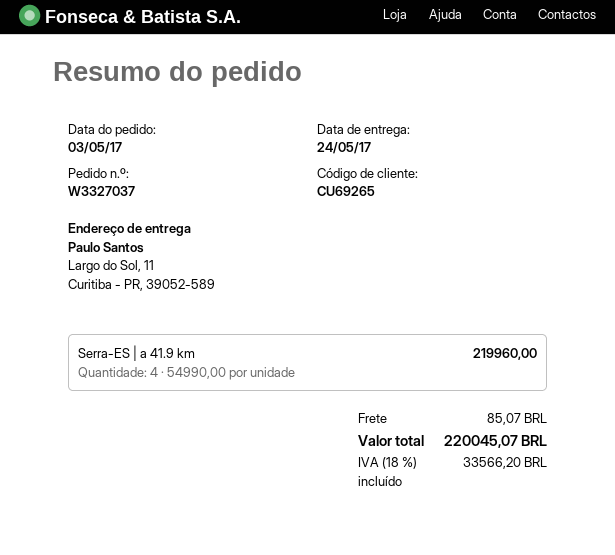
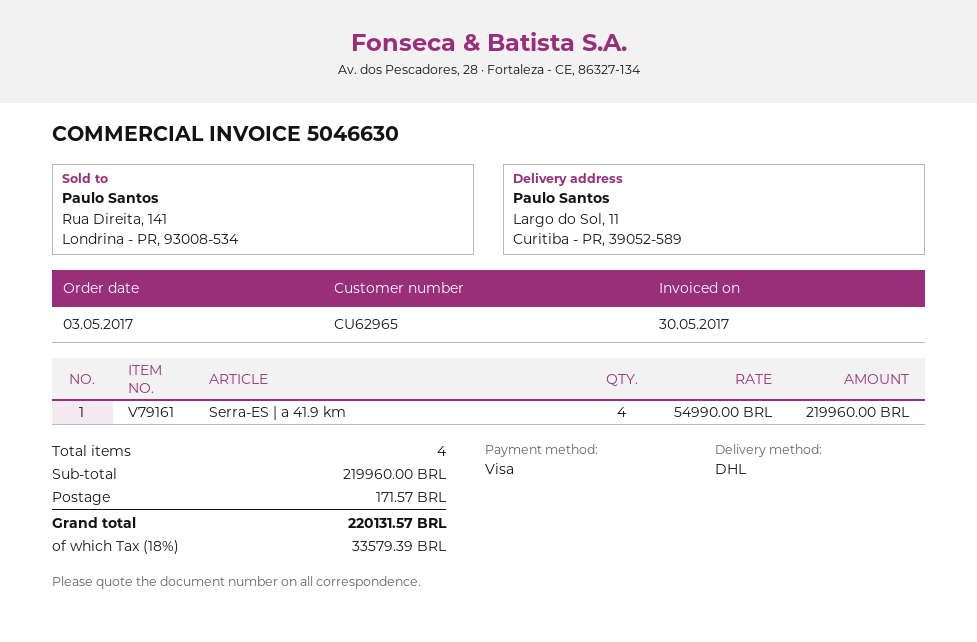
customer number: CU69265 -> CU62965
shipping: 85.07 -> 171.57
tax: 18% = 33566.20 -> 18% = 33579.39
total: 220045.07 -> 220131.57

